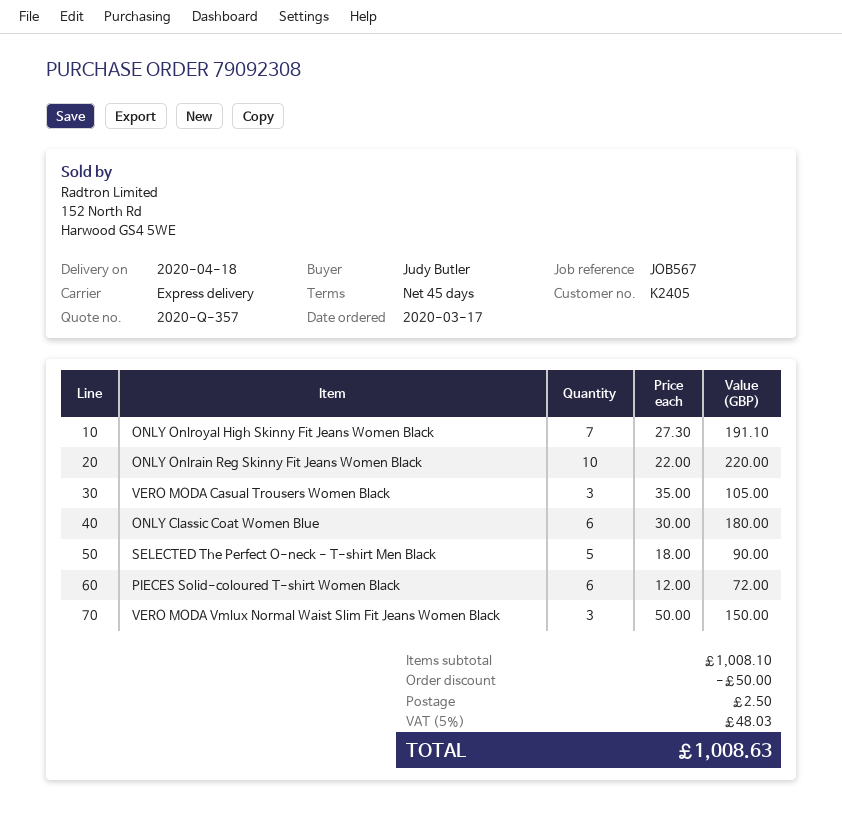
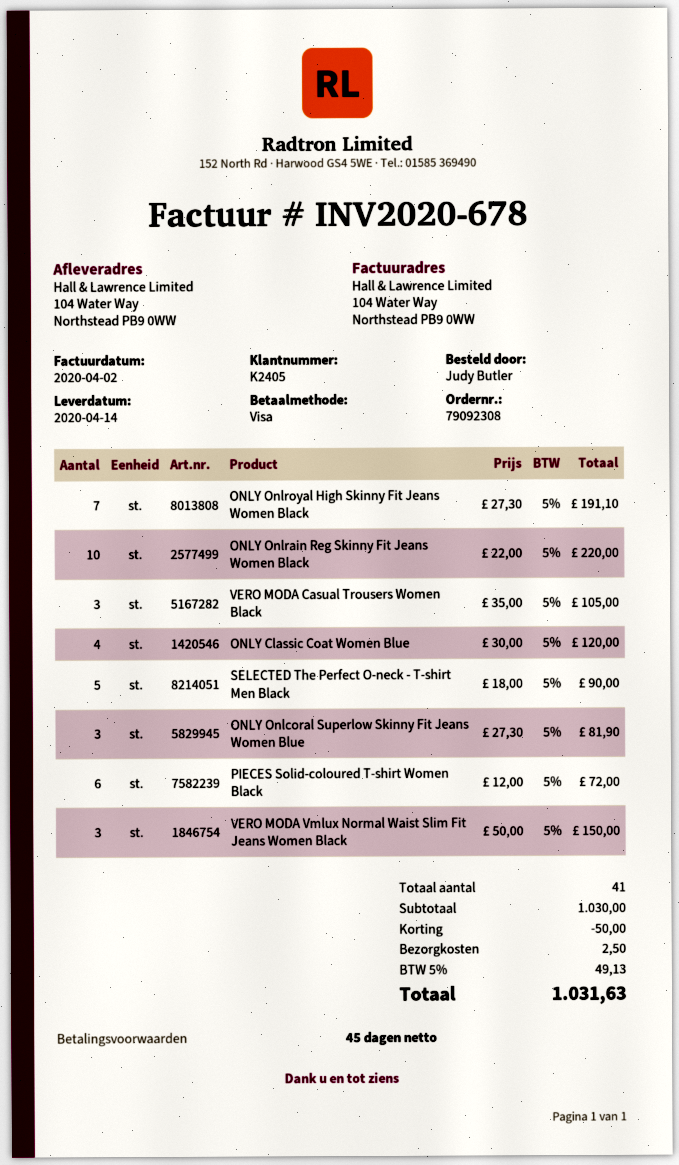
delivery date: 2020-04-18 -> 2020-04-14
ONLY Classic Coat Women Blue: 6 x 30.00 = 180.00 -> 4 x 30.00 = 120.00
ONLY Onlcoral Superlow Skinny Fit Jeans Women Blue: none -> 3 x 27.30 = 81.90
subtotal: 1008.10 -> 1030.00
tax: 5% = 48.03 -> 5% = 49.13
total: 1008.63 -> 1031.63

